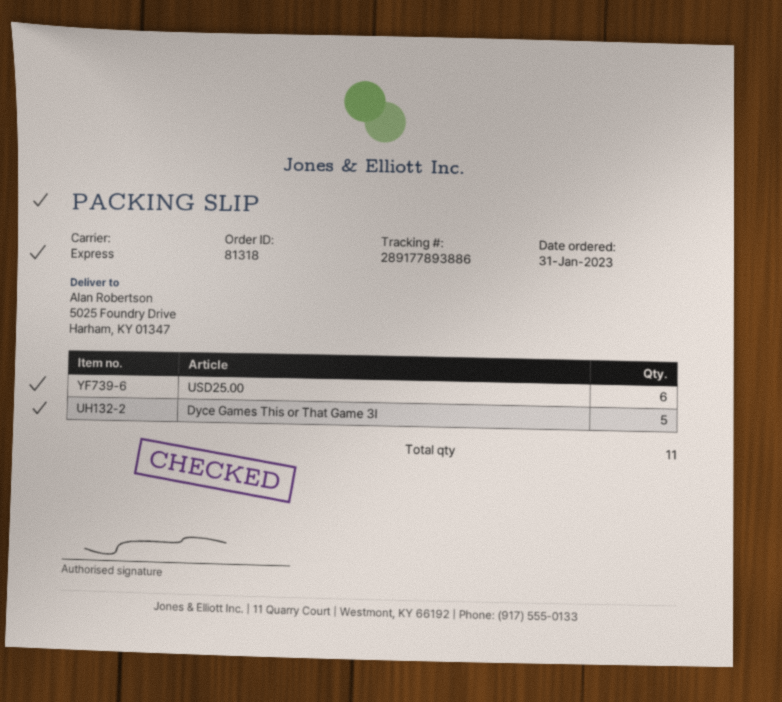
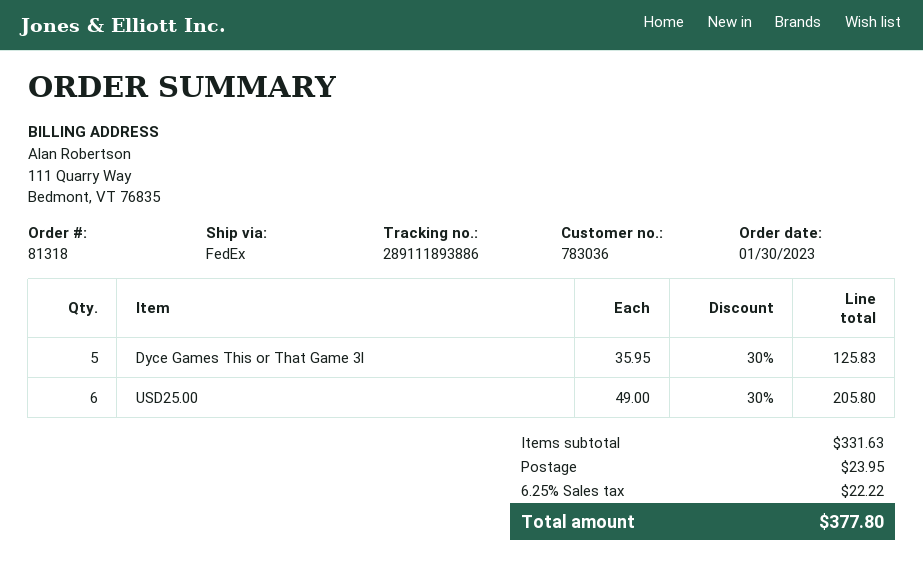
order date: 2023-01-31 -> 2023-01-30
shipping method: express -> FedEx
tracking number: 289177893886 -> 289111893886

